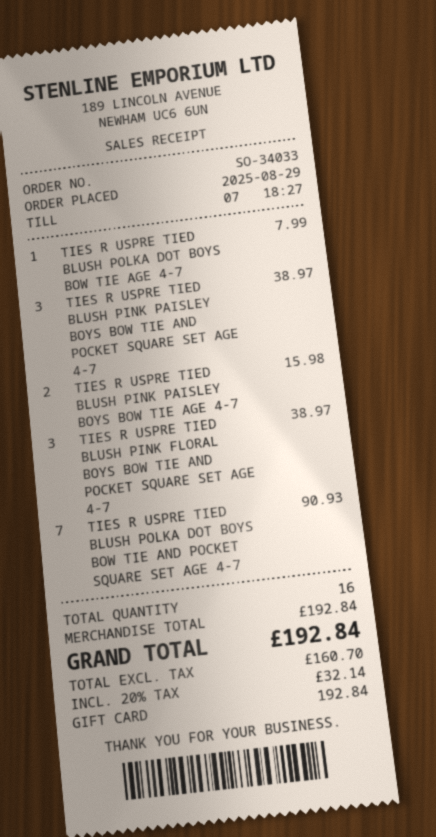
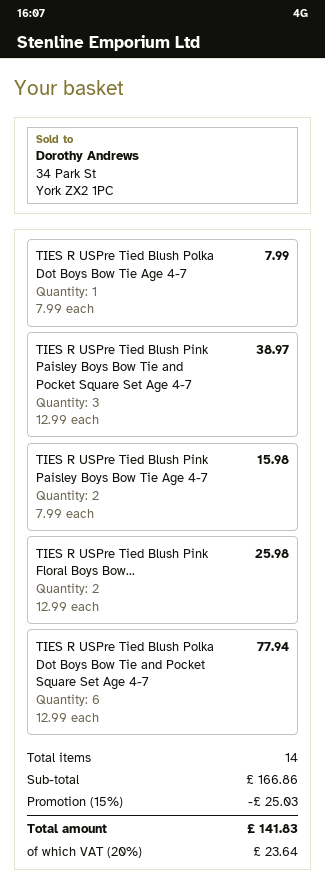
TIES R USPRE TIED BLUSH PINK FLORAL BOYS BOW TIE AND POCKET SQUARE SET AGE 4-7: 3 for 38.97 -> 2 for 25.98
TIES R USPRE TIED BLUSH POLKA DOT BOYS BOW TIE AND POCKET SQUARE SET AGE 4-7: 7 for 90.93 -> 6 for 77.94
total quantity: 16 -> 14
subtotal: 192.84 -> 166.86
discount: none -> 15% = 25.03
tax: 20% = 32.14 -> 20% = 23.64
total: 192.84 -> 141.83

